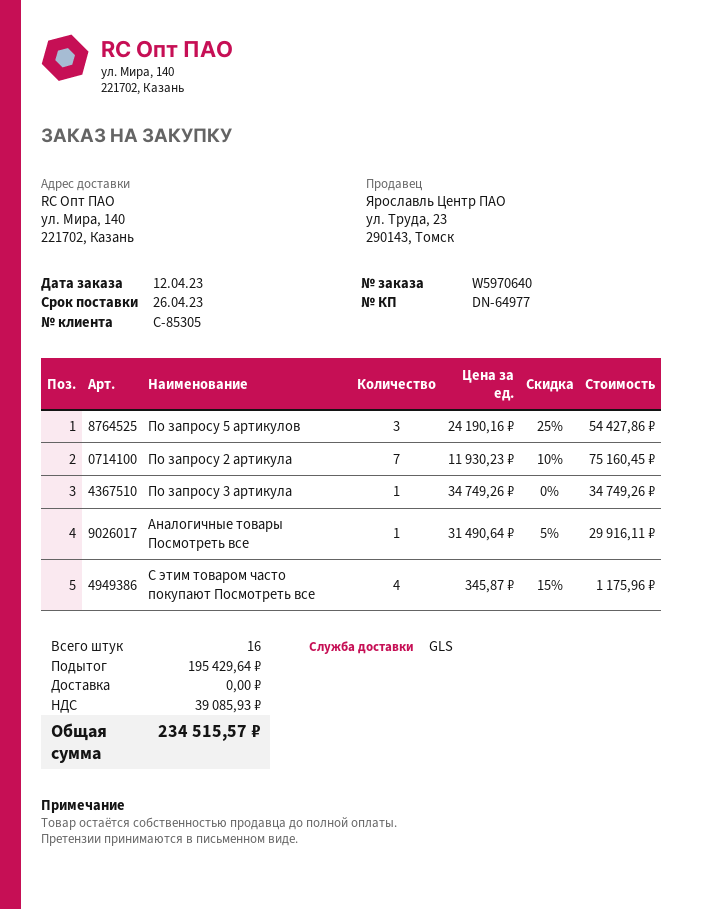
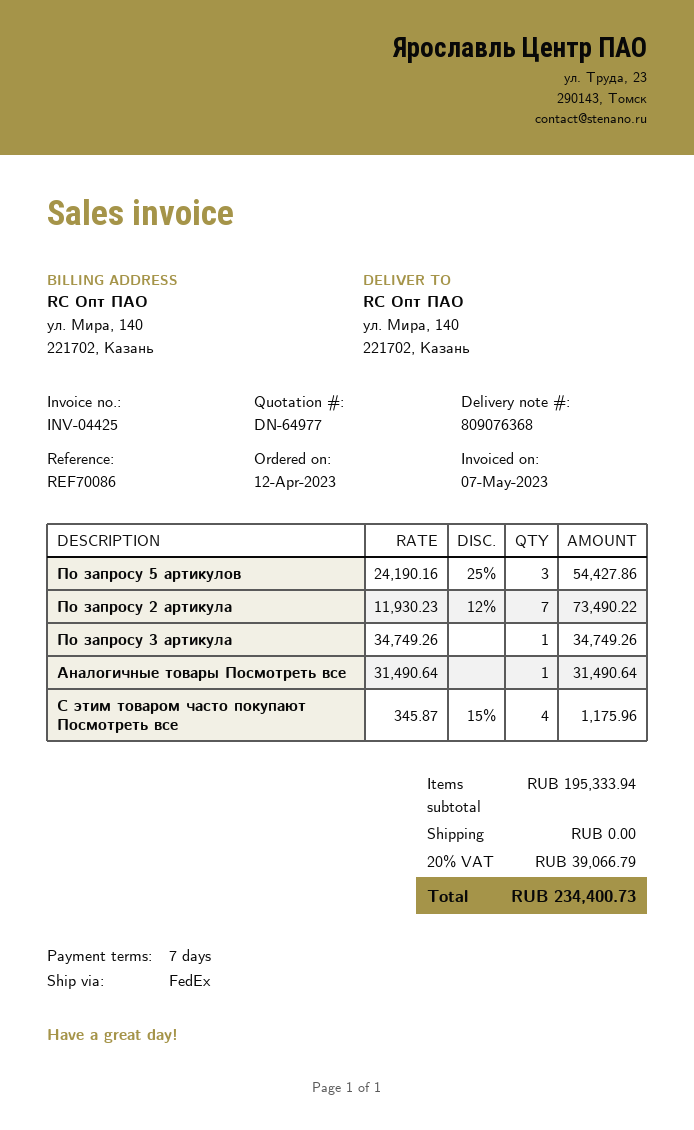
shipping method: GLS -> FedEx
По запросу 2 артикула: 7 x 11930.23 - 10% = 75160.45 -> 7 x 11930.23 - 12% = 73490.22
Аналогичные товары Посмотреть все: 1 x 31490.64 - 5% = 29916.11 -> 1 x 31490.64 = 31490.64
subtotal: 195429.64 -> 195333.94
tax: 39085.93 -> 39066.79
total: 234515.57 -> 234400.73

